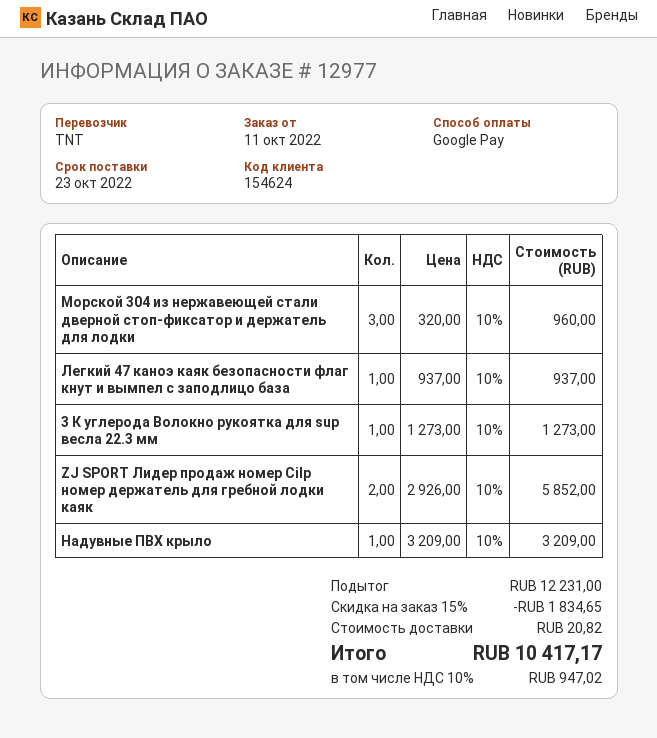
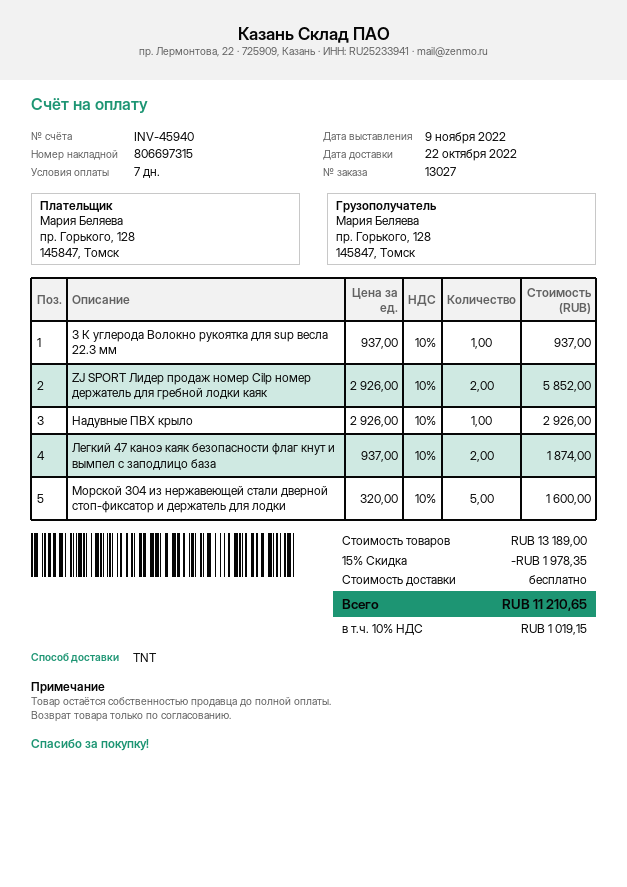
order number: 12977 -> 13027
delivery date: 2022-10-23 -> 2022-10-22
Морской 304 из нержавеющей стали дверной стоп-фиксатор и держатель для лодки: 3 x 320.00 = 960.00 -> 5 x 320.00 = 1600.00
Легкий 47 каноэ каяк безопасности флаг кнут и вымпел с заподлицо база: 1 x 937.00 = 937.00 -> 2 x 937.00 = 1874.00
3 К углерода Волокно рукоятка для sup весла 22.3 мм: 1 x 1273.00 = 1273.00 -> 1 x 937.00 = 937.00
Надувные ПВХ крыло: 1 x 3209.00 = 3209.00 -> 1 x 2926.00 = 2926.00
subtotal: 12231.00 -> 13189.00
discount: 15% = 1834.65 -> 15% = 1978.35
shipping: 20.82 -> 0.00
tax: 10% = 947.02 -> 10% = 1019.15
total: 10417.17 -> 11210.65

